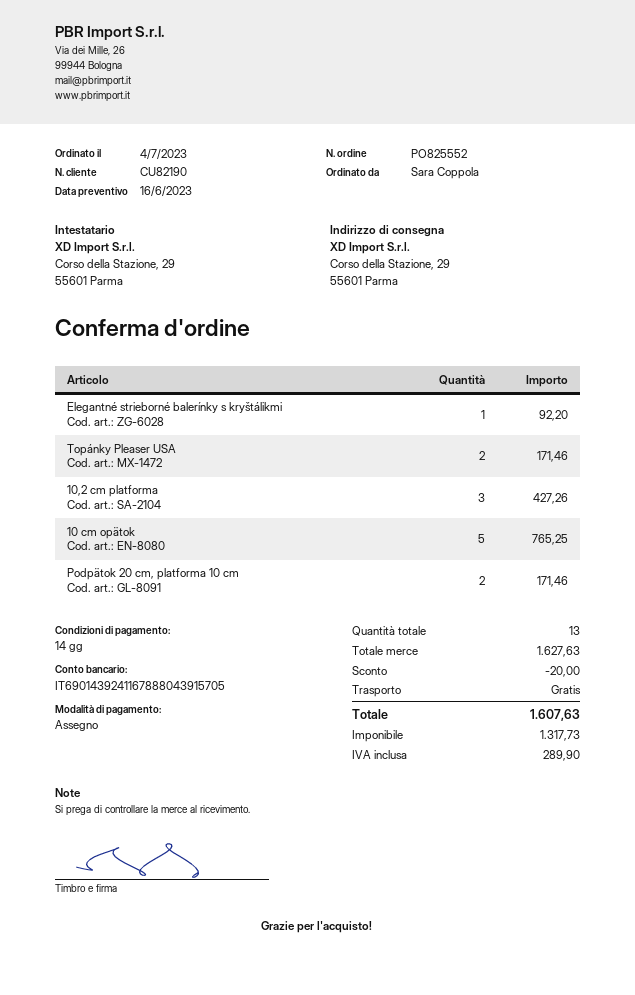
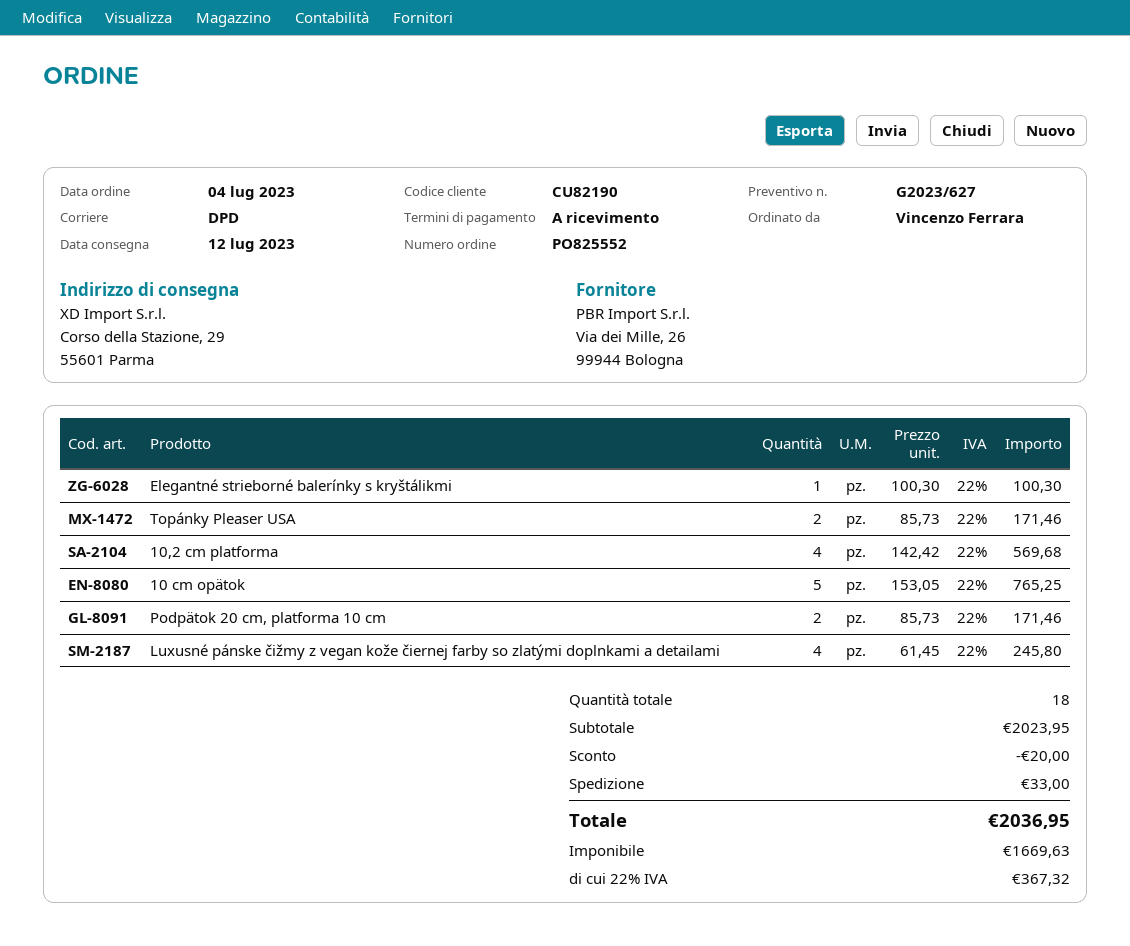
payment terms: 14 days -> on receipt
ordered by: Sara Coppola -> Vincenzo Ferrara
Elegantné strieborné balerínky s kryštálikmi: 1 for 92.20 -> 1 for 100.30
10,2 cm platforma: 3 for 427.26 -> 4 for 569.68
Luxusné pánske čižmy z vegan kože čiernej farby so zlatými doplnkami a detailami: none -> 4 for 245.80
total quantity: 13 -> 18
subtotal: 1627.63 -> 2023.95
shipping: 0.00 -> 33.00
net: 1317.73 -> 1669.63
tax: 289.90 -> 367.32
total: 1607.63 -> 2036.95

